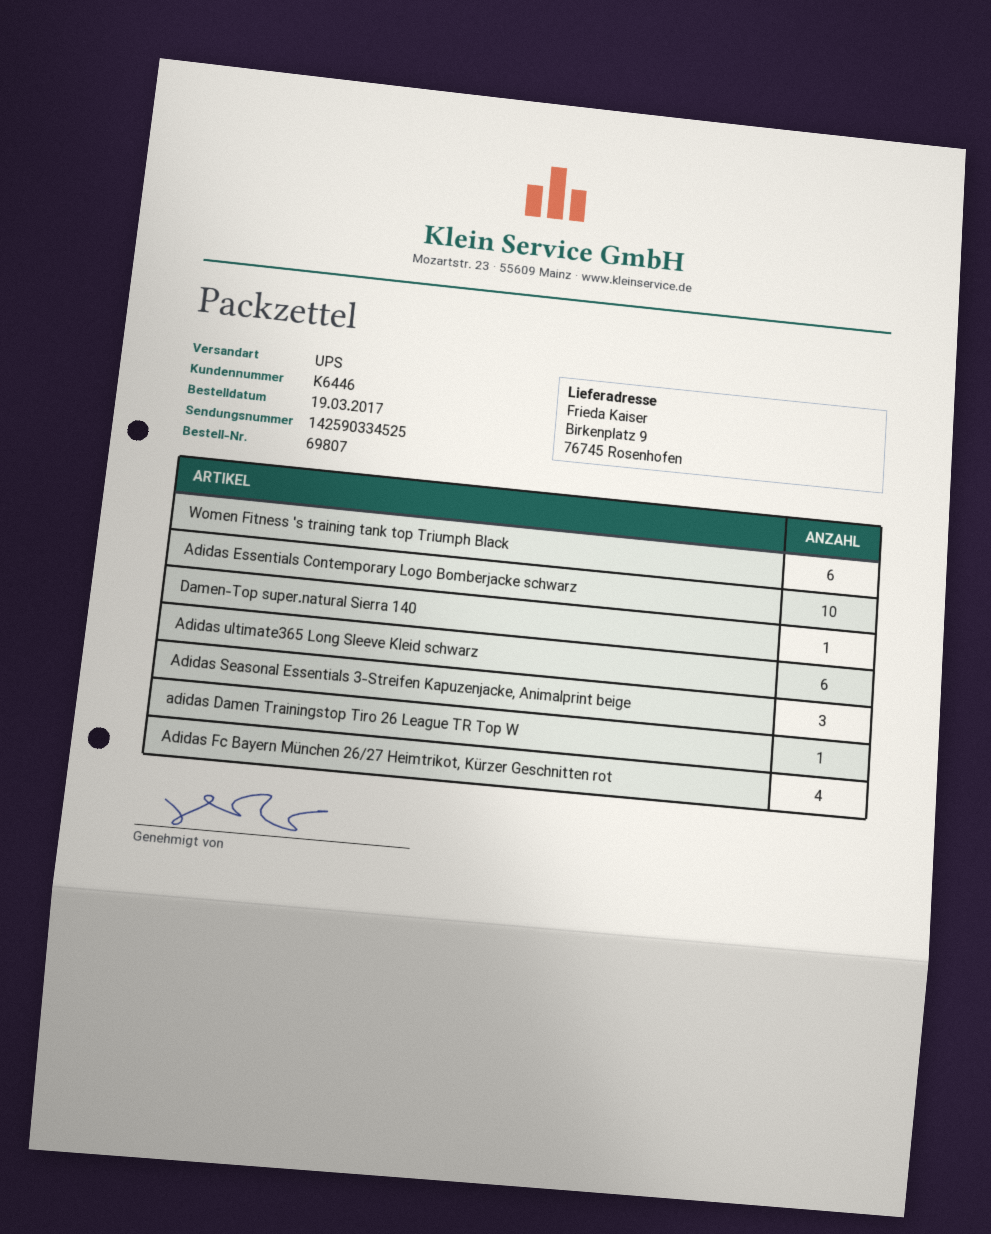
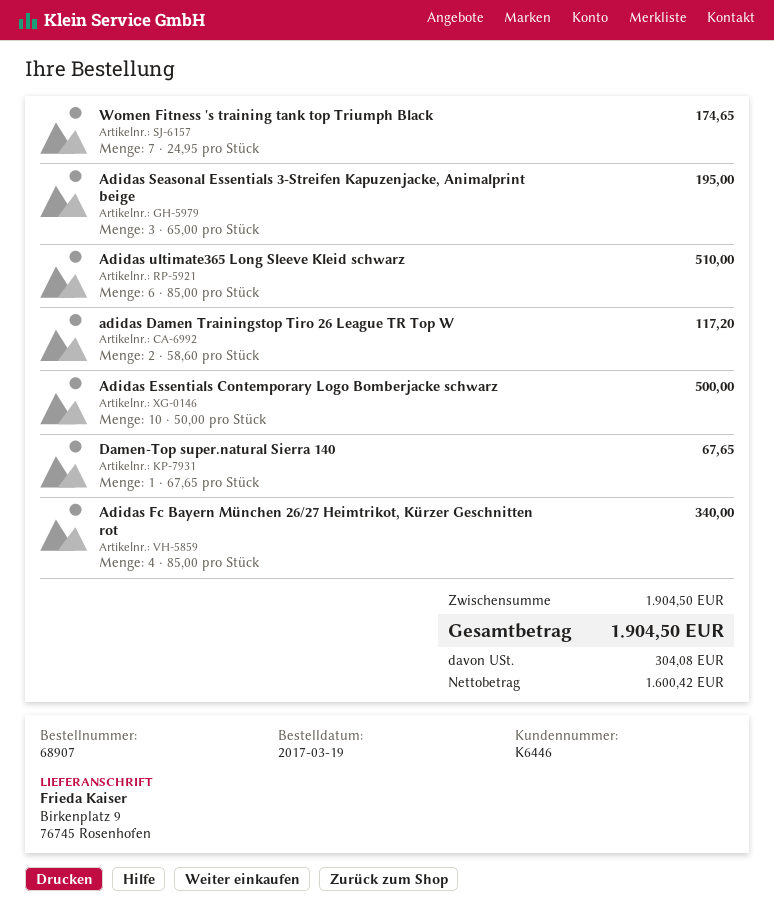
order number: 69807 -> 68907
Women Fitness 's training tank top Triumph Black: 6 -> 7
adidas Damen Trainingstop Tiro 26 League TR Top W: 1 -> 2

